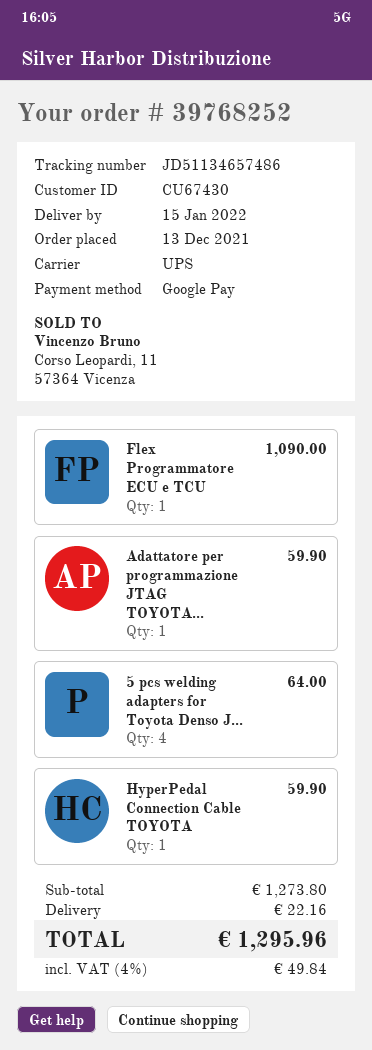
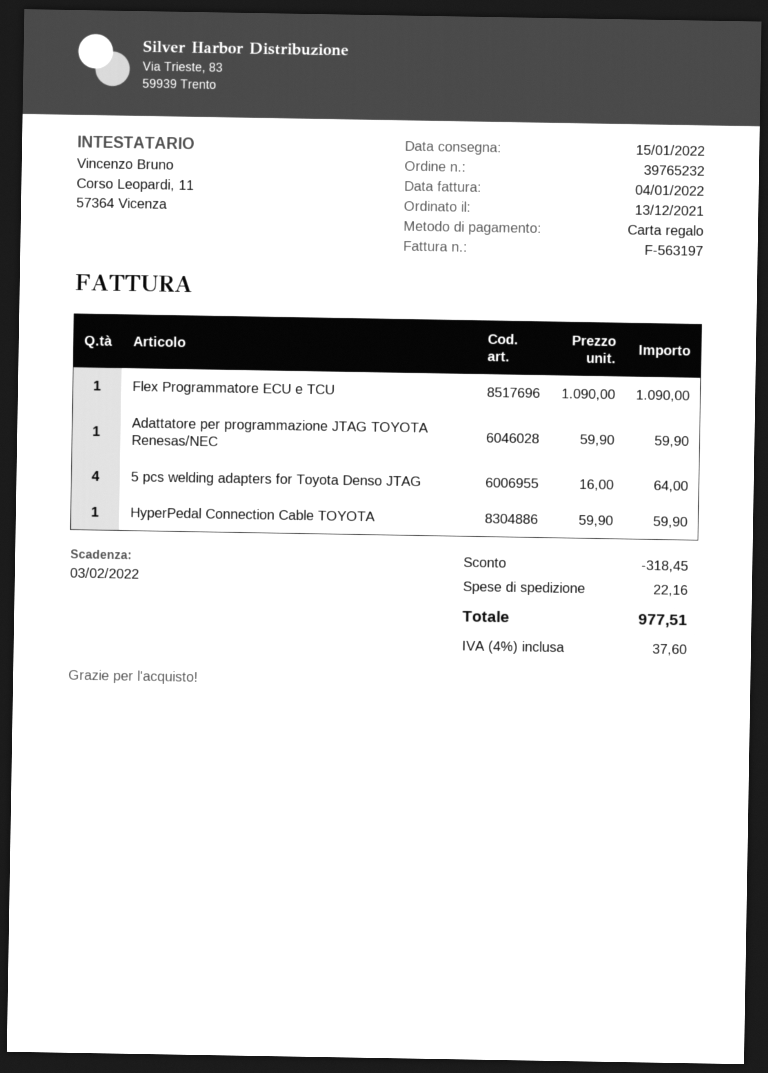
order number: 39768252 -> 39765232
payment method: Google Pay -> gift card
discount: none -> 318.45
tax: 4% = 49.84 -> 4% = 37.60
total: 1295.96 -> 977.51

